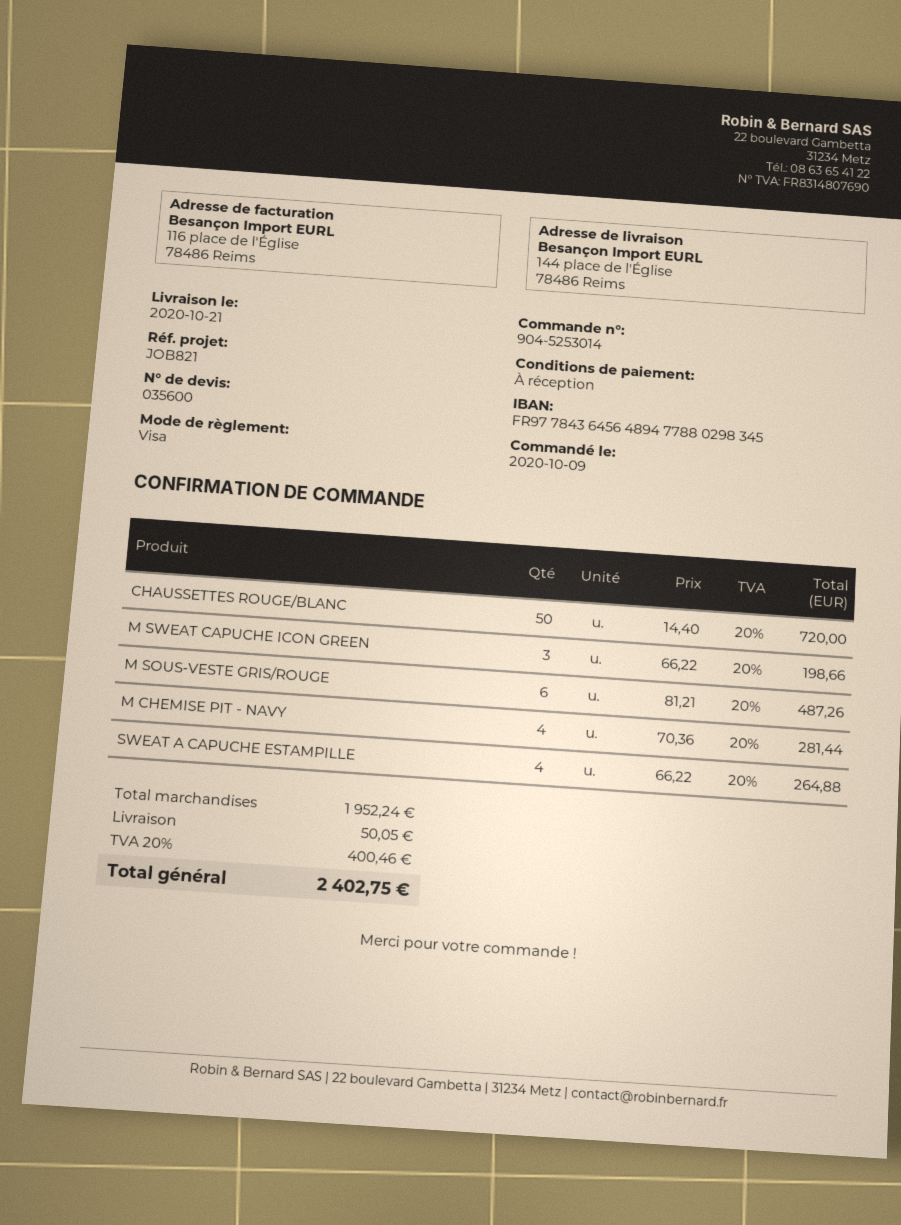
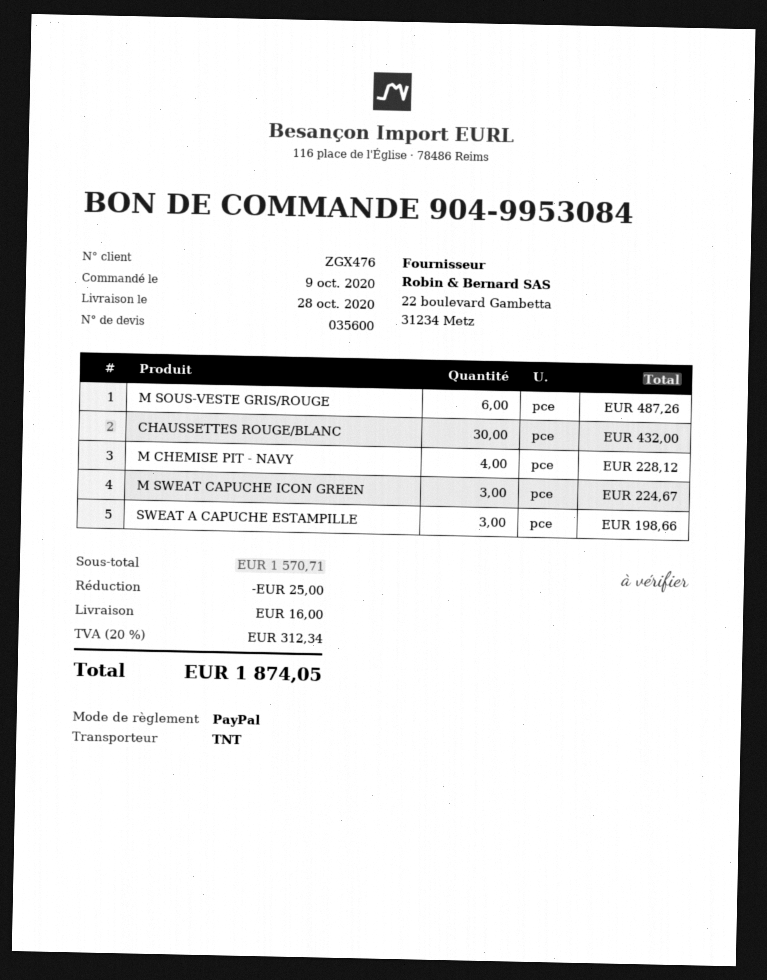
order number: 904-5253014 -> 904-9953084
delivery date: 2020-10-21 -> 2020-10-28
payment method: Visa -> PayPal
CHAUSSETTES ROUGE/BLANC: 50 for 720.00 -> 30 for 432.00
M SWEAT CAPUCHE ICON GREEN: 3 for 198.66 -> 3 for 224.67
M CHEMISE PIT - NAVY: 4 for 281.44 -> 4 for 228.12
SWEAT A CAPUCHE ESTAMPILLE: 4 for 264.88 -> 3 for 198.66
subtotal: 1952.24 -> 1570.71
discount: none -> 25.00
shipping: 50.05 -> 16.00
tax: 20% = 400.46 -> 20% = 312.34
total: 2402.75 -> 1874.05

